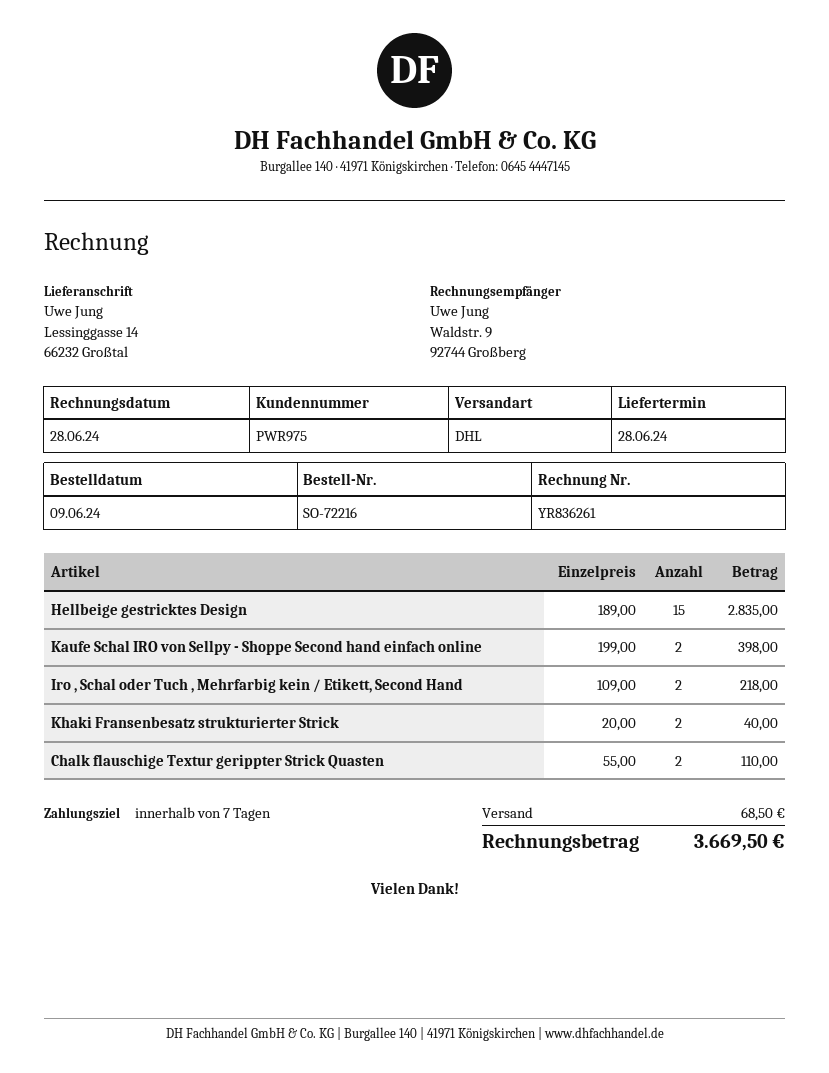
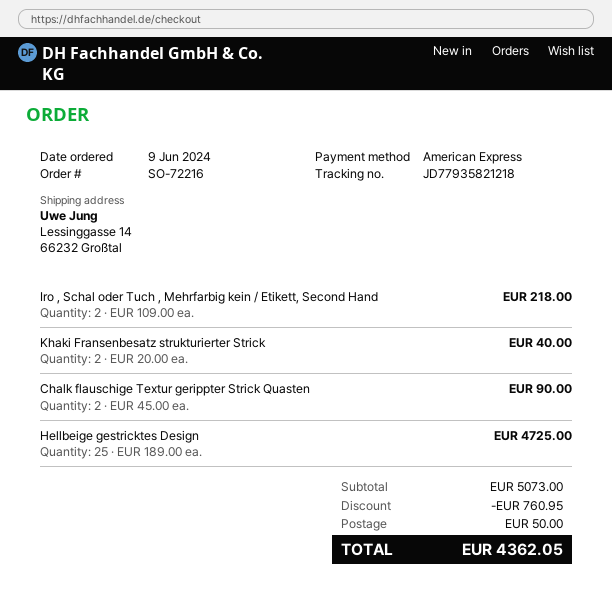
Hellbeige gestricktes Design: 15 x 189.00 = 2835.00 -> 25 x 189.00 = 4725.00
Kaufe Schal IRO von Sellpy - Shoppe Second hand einfach online: 2 x 199.00 = 398.00 -> none
Chalk flauschige Textur gerippter Strick Quasten: 2 x 55.00 = 110.00 -> 2 x 45.00 = 90.00
discount: none -> 760.95
shipping: 68.50 -> 50.00
total: 3669.50 -> 4362.05

